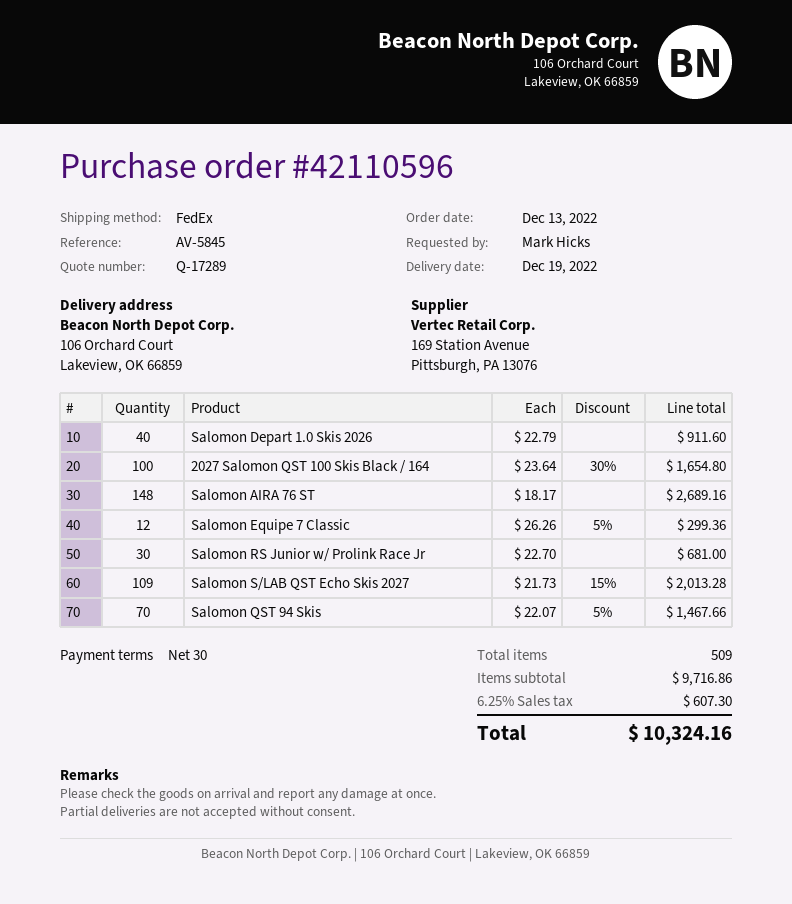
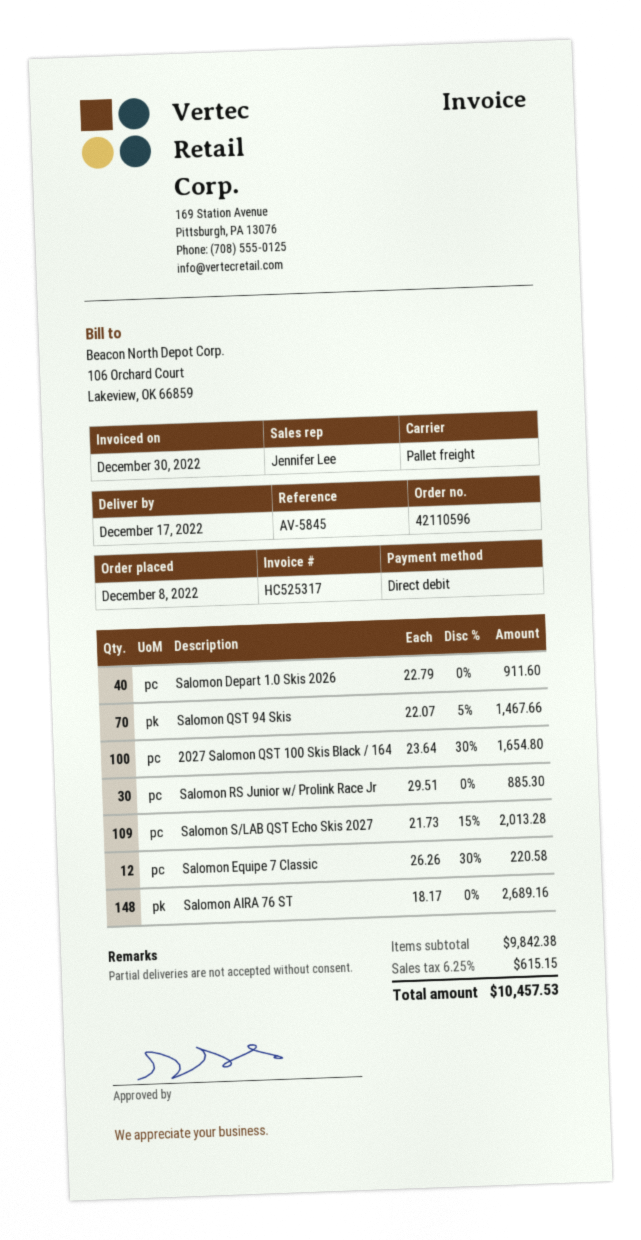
order date: 2022-12-13 -> 2022-12-08
delivery date: 2022-12-19 -> 2022-12-17
shipping method: FedEx -> pallet freight
Salomon Equipe 7 Classic: 12 x 26.26 - 5% = 299.36 -> 12 x 26.26 - 30% = 220.58
Salomon RS Junior w/ Prolink Race Jr: 30 x 22.70 = 681.00 -> 30 x 29.51 = 885.30
subtotal: 9716.86 -> 9842.38
tax: 6.25% = 607.30 -> 6.25% = 615.15
total: 10324.16 -> 10457.53

